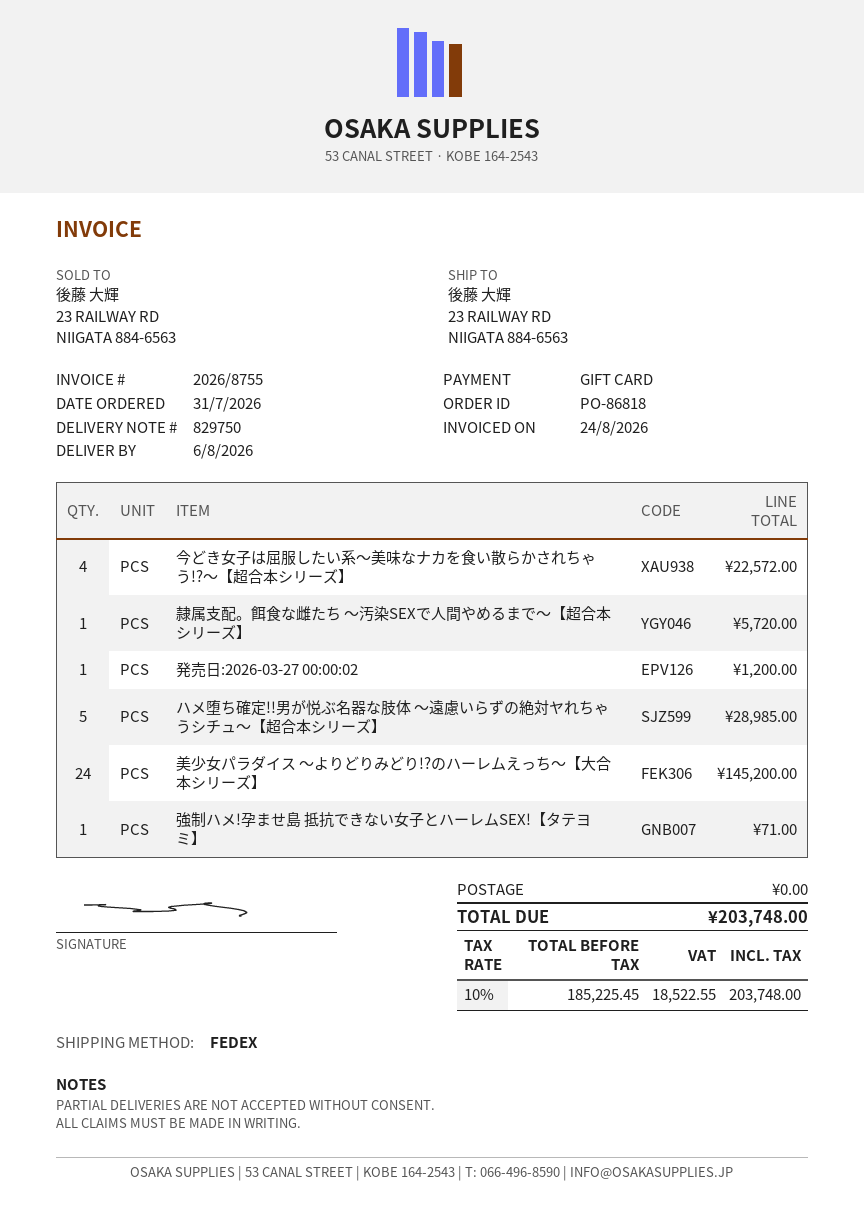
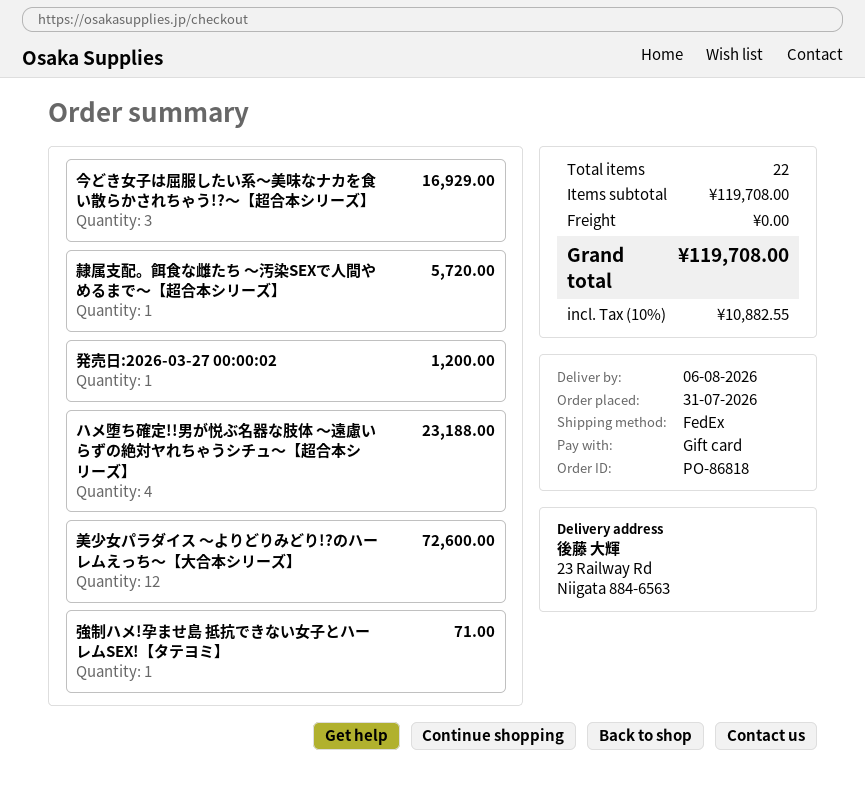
今どき女子は屈服したい系〜美味なナカを食い散らかされちゃう!?〜【超合本シリーズ】: 4 for 22572.00 -> 3 for 16929.00
ハメ堕ち確定!!男が悦ぶ名器な肢体 〜遠慮いらずの絶対ヤれちゃうシチュ〜【超合本シリーズ】: 5 for 28985.00 -> 4 for 23188.00
美少女パラダイス 〜よりどりみどり!?のハーレムえっち〜【大合本シリーズ】: 24 for 145200.00 -> 12 for 72600.00
tax: 10% = 18522.55 -> 10% = 10882.55
total: 203748.00 -> 119708.00

